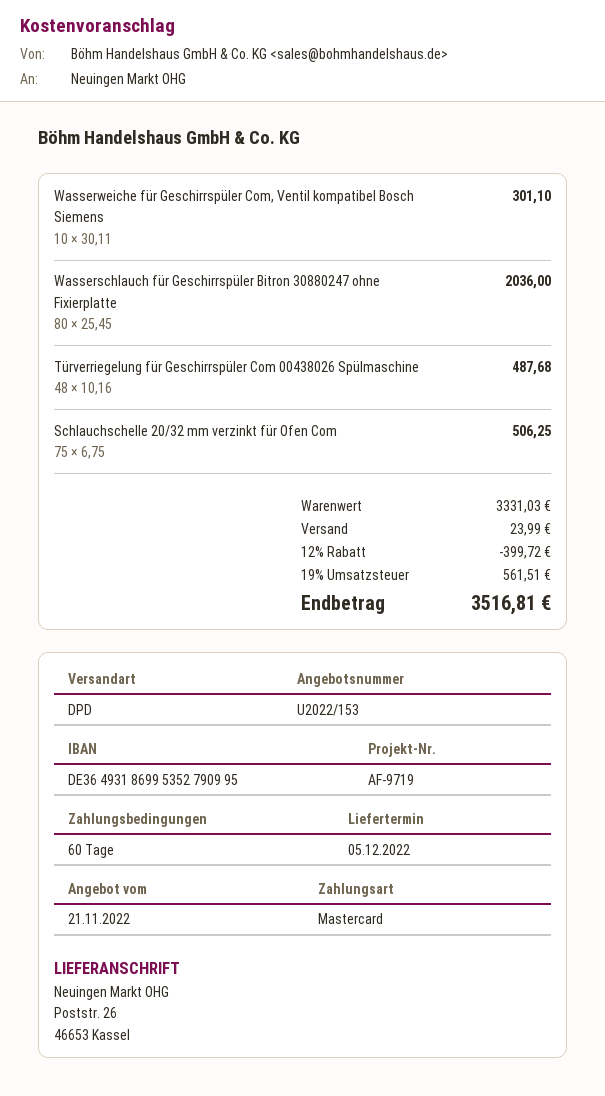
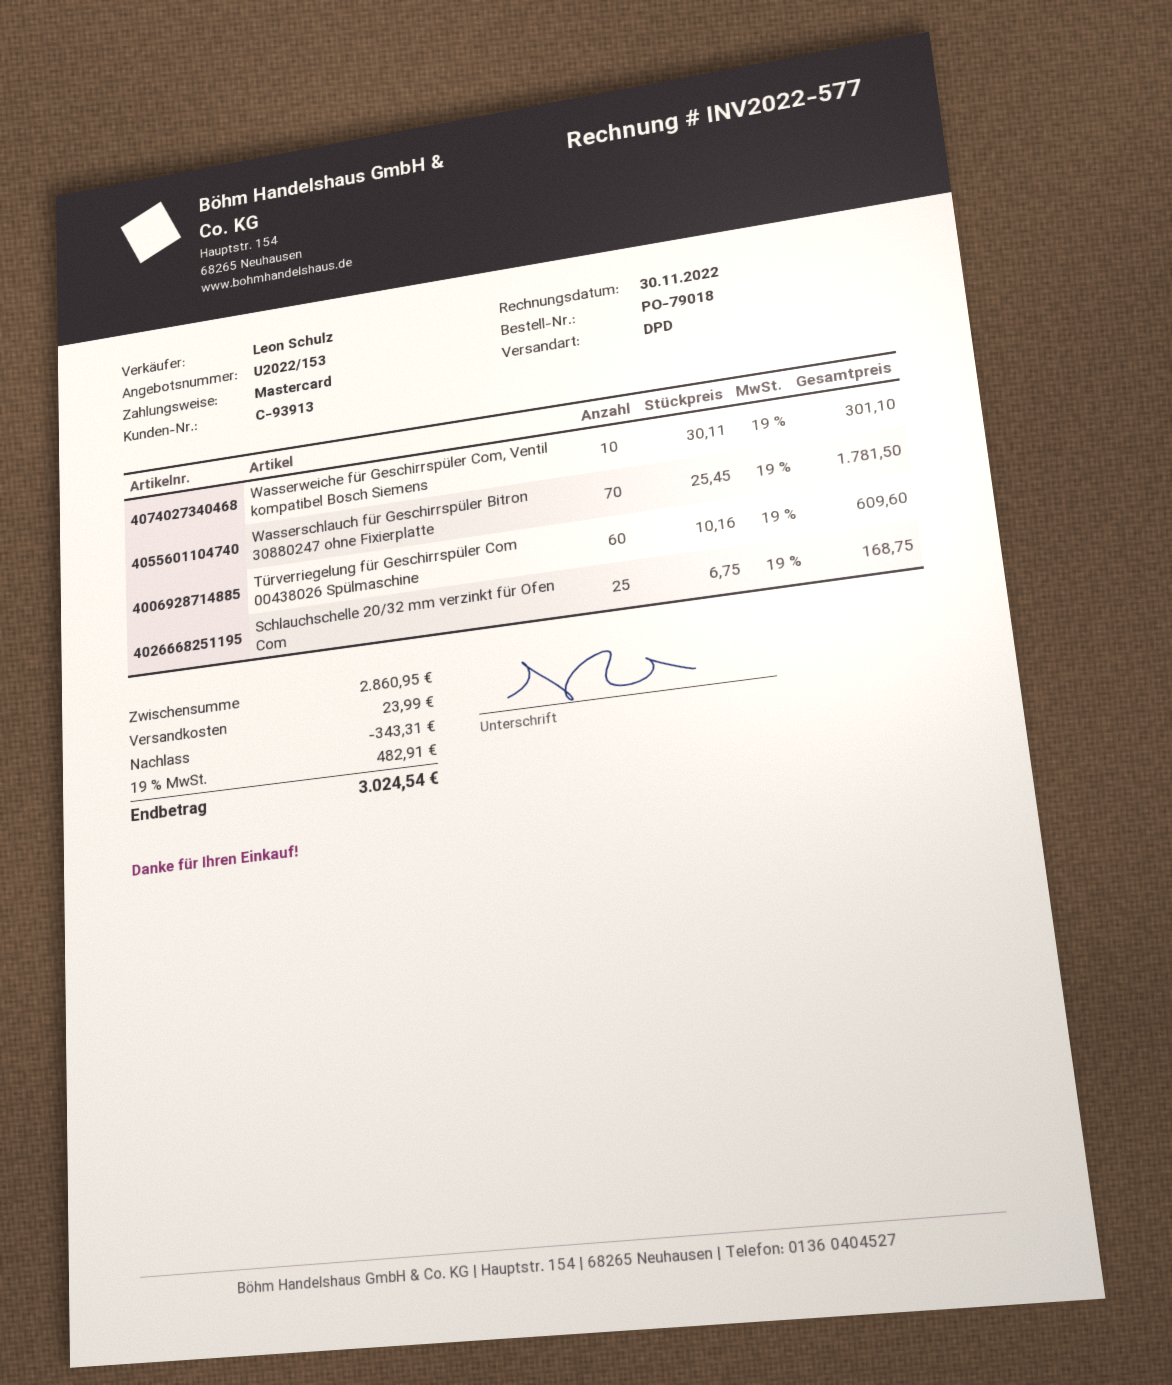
Wasserschlauch für Geschirrspüler Bitron 30880247 ohne Fixierplatte: 80 x 25.45 = 2036.00 -> 70 x 25.45 = 1781.50
Türverriegelung für Geschirrspüler Com 00438026 Spülmaschine: 48 x 10.16 = 487.68 -> 60 x 10.16 = 609.60
Schlauchschelle 20/32 mm verzinkt für Ofen Com: 75 x 6.75 = 506.25 -> 25 x 6.75 = 168.75
subtotal: 3331.03 -> 2860.95
discount: 399.72 -> 343.31
tax: 19% = 561.51 -> 19% = 482.91
total: 3516.81 -> 3024.54

